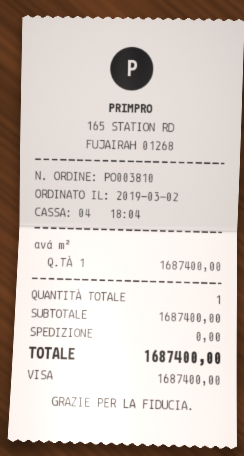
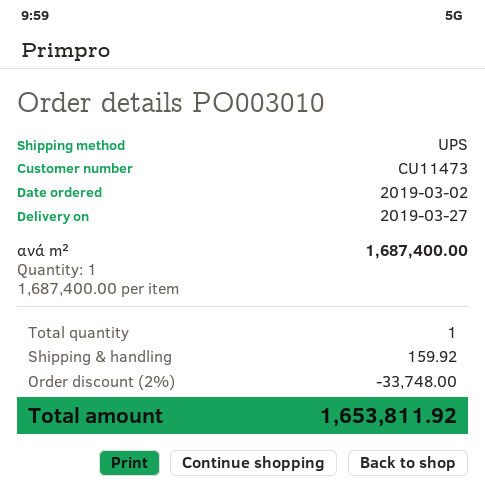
order number: PO003810 -> PO003010
discount: none -> 2% = 33748.00
shipping: 0.00 -> 159.92
total: 1687400.00 -> 1653811.92

